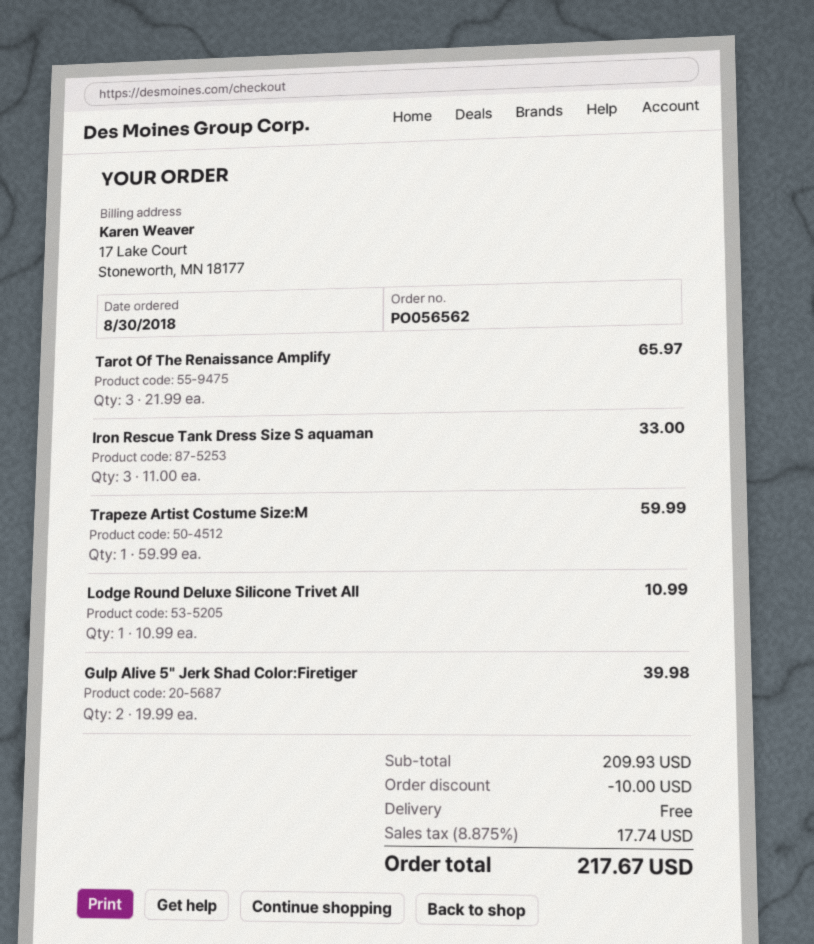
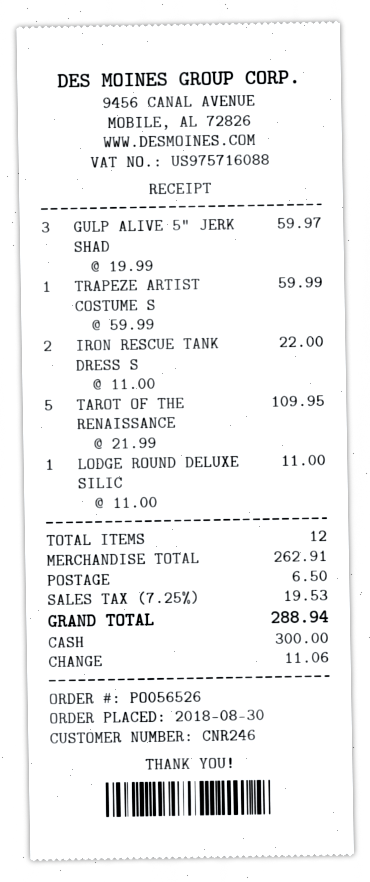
order number: PO056562 -> PO056526
Tarot Of The Renaissance Amplify: 3 x 21.99 = 65.97 -> 5 x 21.99 = 109.95
Iron Rescue Tank Dress Size S aquaman: 3 x 11.00 = 33.00 -> 2 x 11.00 = 22.00
Lodge Round Deluxe Silicone Trivet All: 1 x 10.99 = 10.99 -> 1 x 11.00 = 11.00
Gulp Alive 5" Jerk Shad Color:Firetiger: 2 x 19.99 = 39.98 -> 3 x 19.99 = 59.97
subtotal: 209.93 -> 262.91
discount: 10.00 -> none
shipping: 0.00 -> 6.50
tax: 8.875% = 17.74 -> 7.25% = 19.53
total: 217.67 -> 288.94

